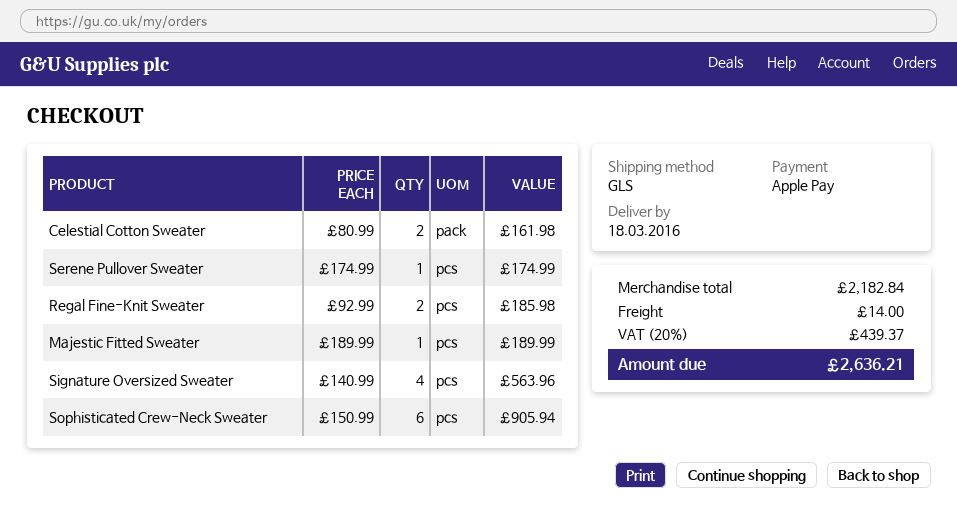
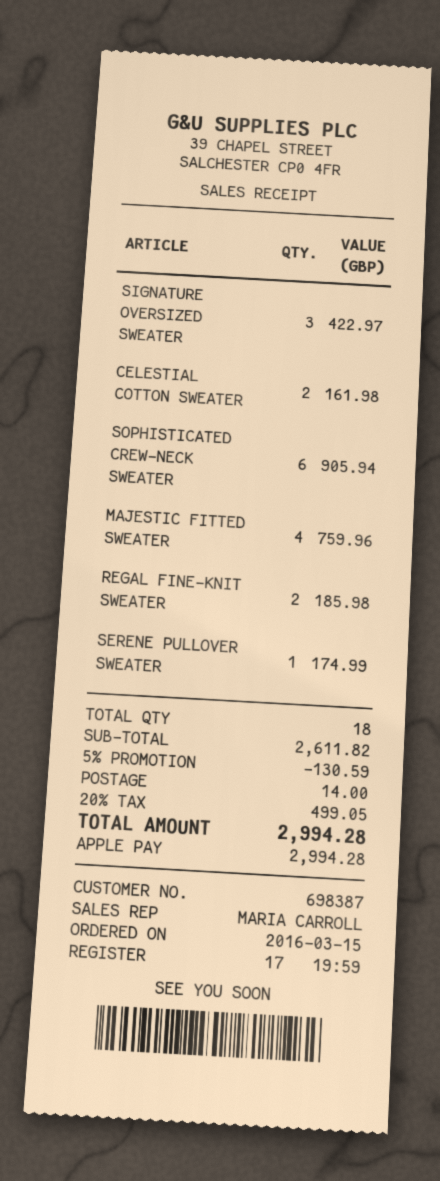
Majestic Fitted Sweater: 1 for 189.99 -> 4 for 759.96
Signature Oversized Sweater: 4 for 563.96 -> 3 for 422.97
subtotal: 2182.84 -> 2611.82
discount: none -> 5% = 130.59
tax: 20% = 439.37 -> 20% = 499.05
total: 2636.21 -> 2994.28

